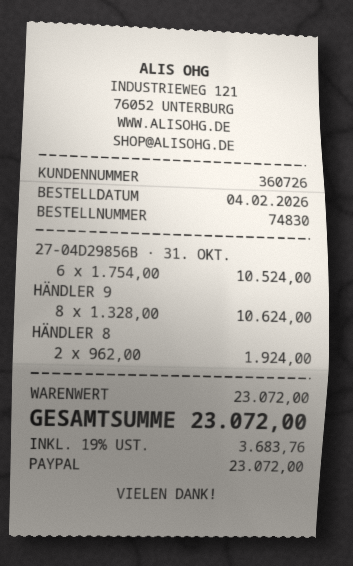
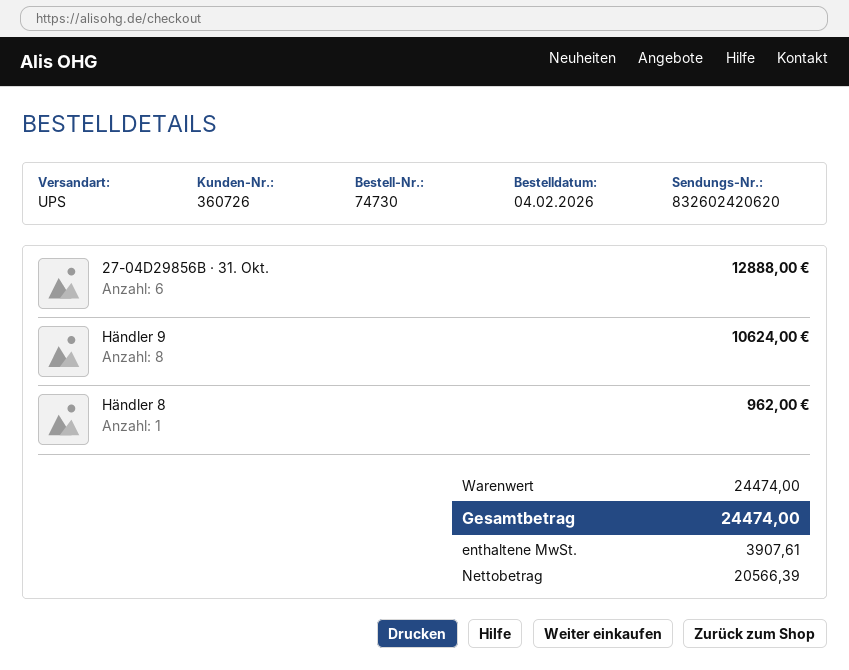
order number: 74830 -> 74730
27-04D29856B · 31. OKT.: 6 for 10524.00 -> 6 for 12888.00
HÄNDLER 8: 2 for 1924.00 -> 1 for 962.00
subtotal: 23072.00 -> 24474.00
tax: 3683.76 -> 3907.61
total: 23072.00 -> 24474.00

